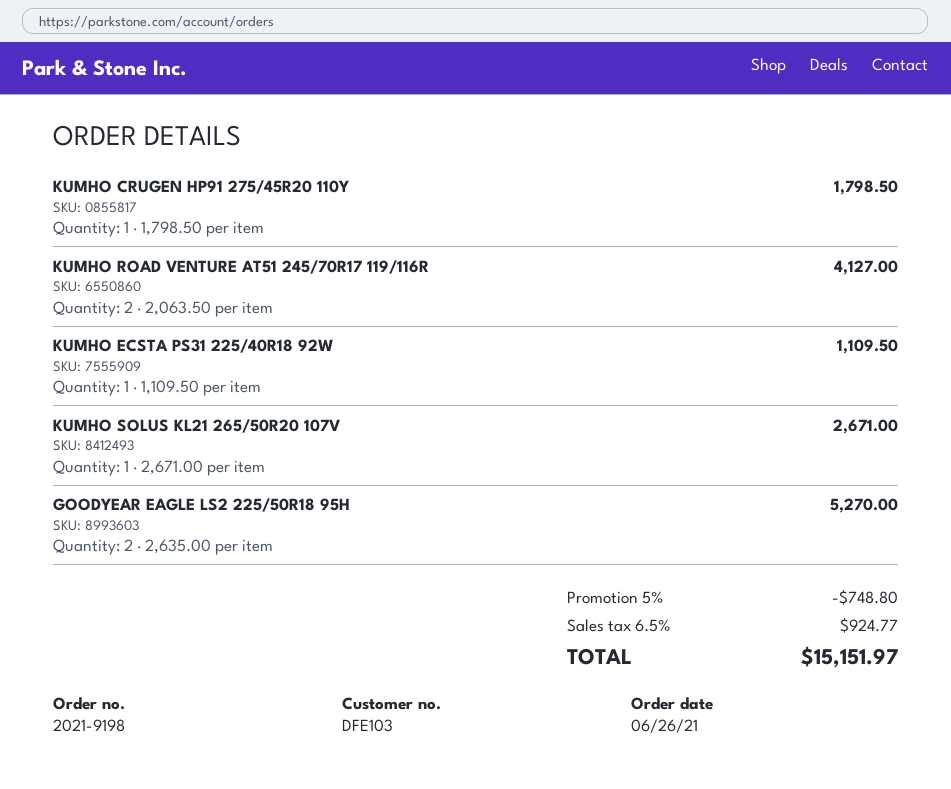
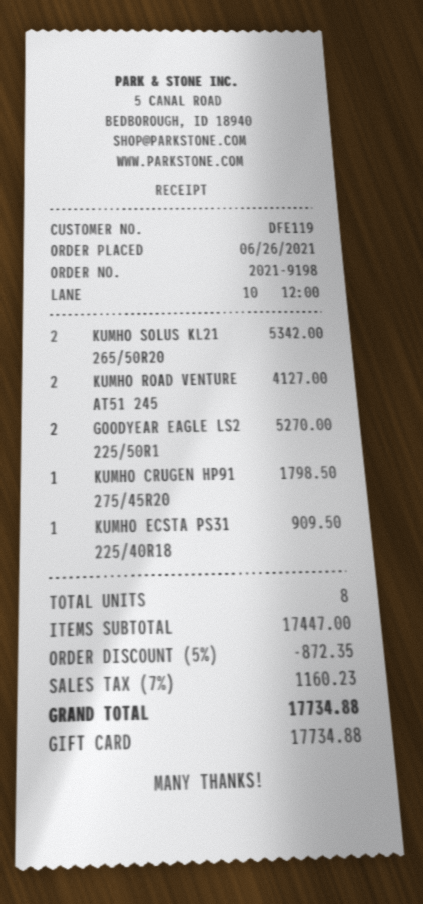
customer number: DFE103 -> DFE119
KUMHO ECSTA PS31 225/40R18 92W: 1 for 1109.50 -> 1 for 909.50
KUMHO SOLUS KL21 265/50R20 107V: 1 for 2671.00 -> 2 for 5342.00
discount: 5% = 748.80 -> 5% = 872.35
tax: 6.5% = 924.77 -> 7% = 1160.23
total: 15151.97 -> 17734.88

